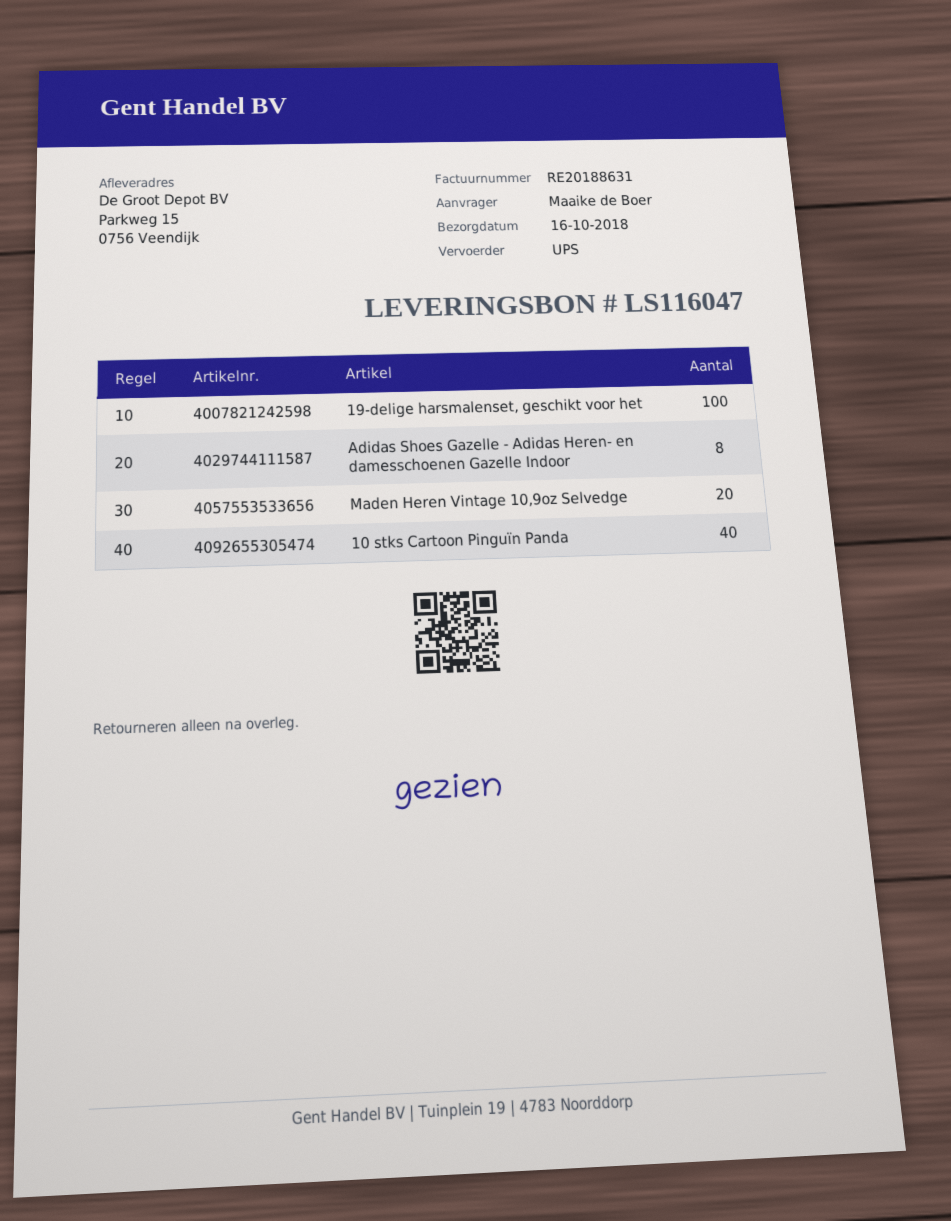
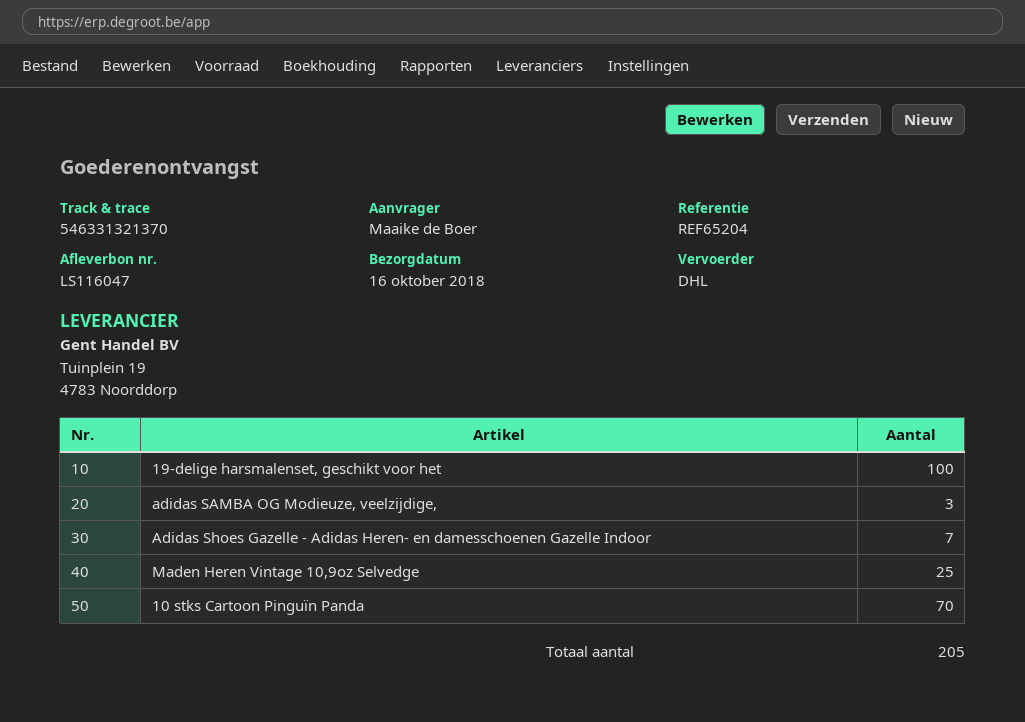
shipping method: UPS -> DHL
Adidas Shoes Gazelle - Adidas Heren- en damesschoenen Gazelle Indoor: 8 -> 7
Maden Heren Vintage 10,9oz Selvedge: 20 -> 25
10 stks Cartoon Pinguïn Panda: 40 -> 70
adidas SAMBA OG Modieuze, veelzijdige,: none -> 3

